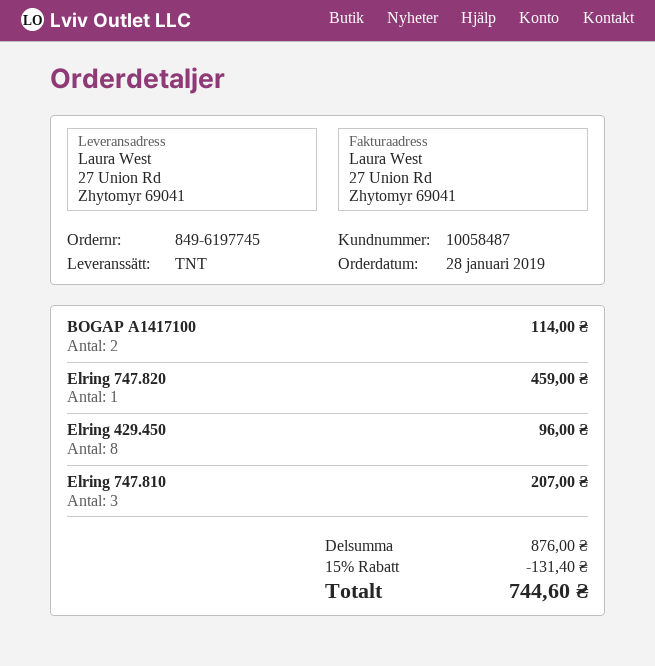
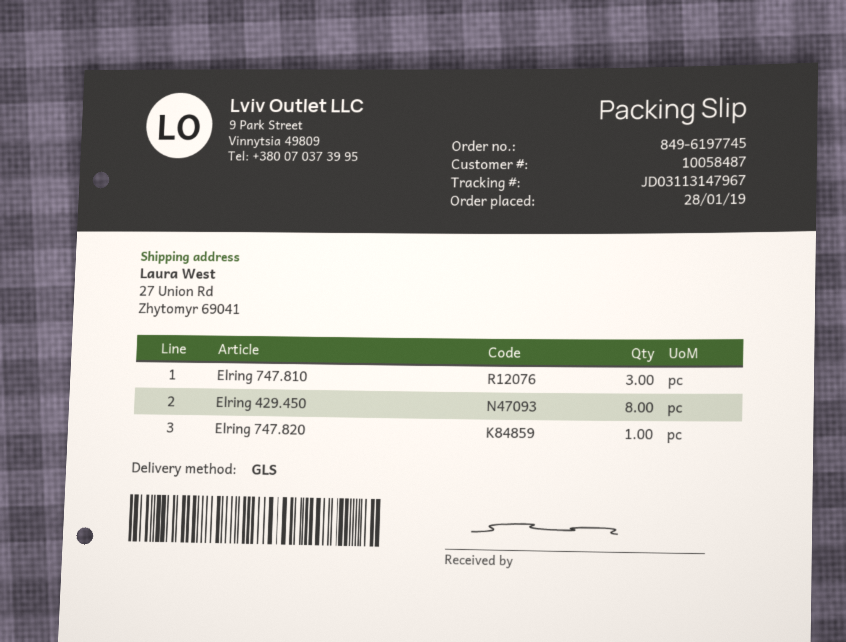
shipping method: TNT -> GLS
BOGAP A1417100: 2 -> none

